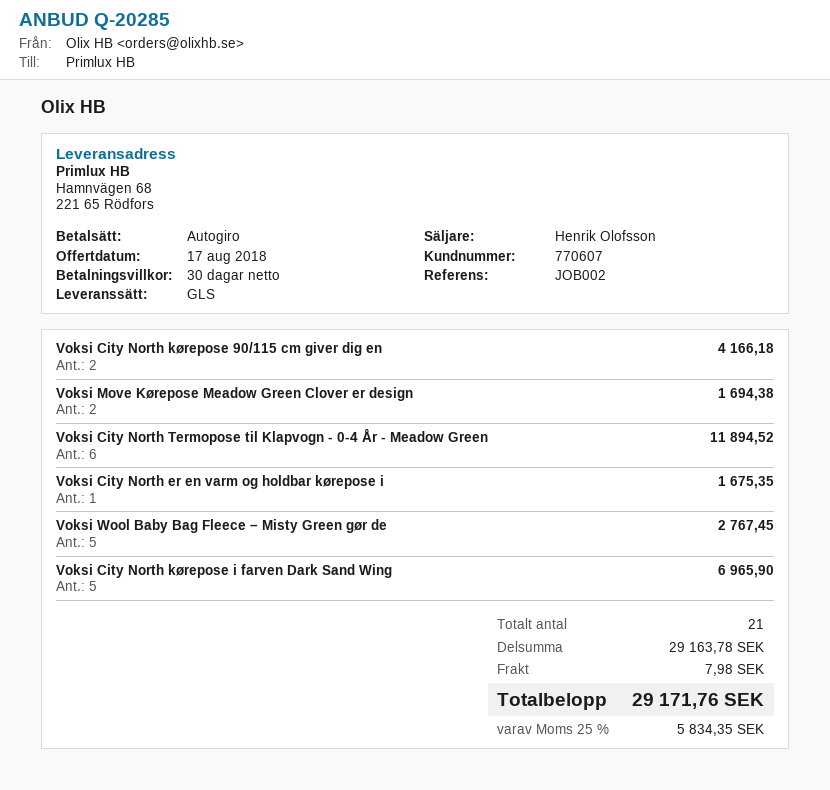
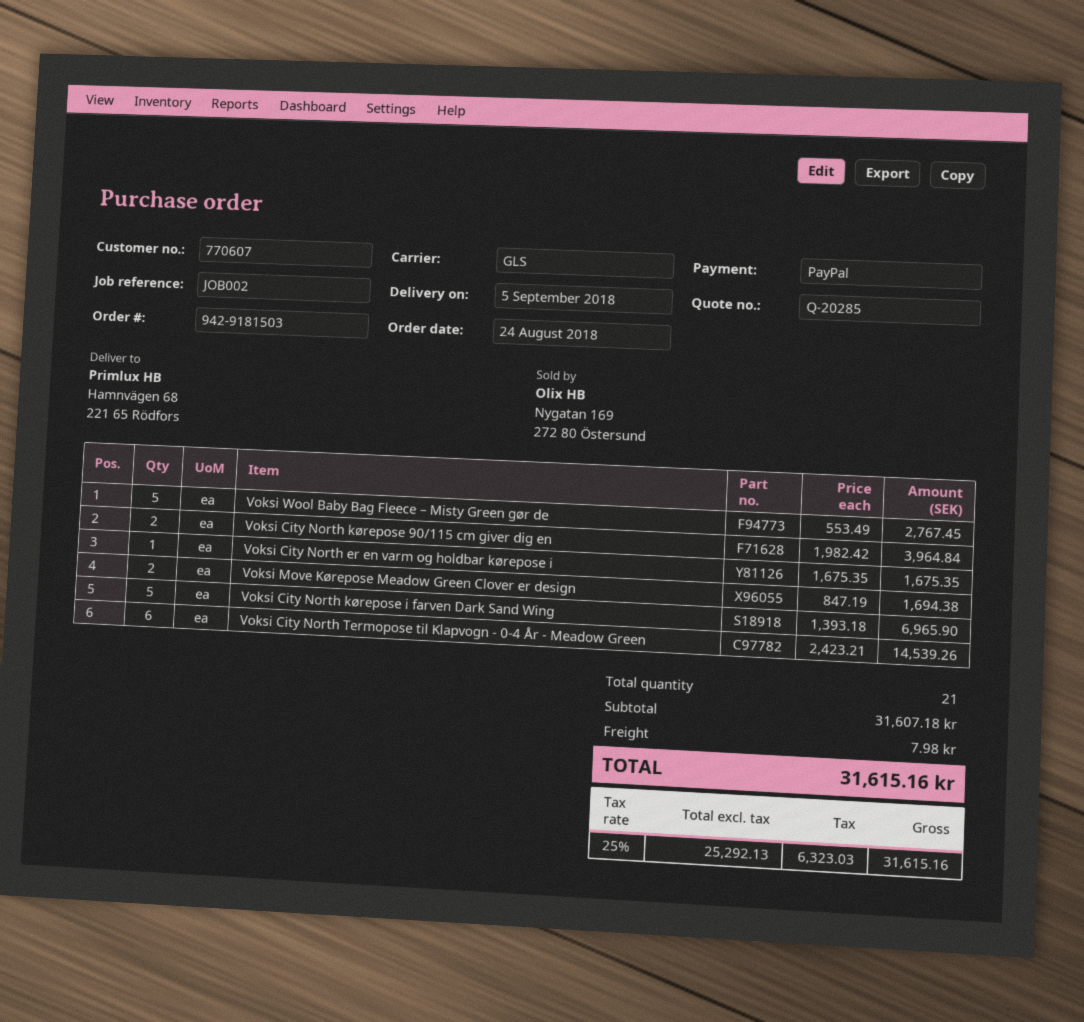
payment method: direct debit -> PayPal
Voksi City North kørepose 90/115 cm giver dig en: 2 for 4166.18 -> 2 for 3964.84
Voksi City North Termopose til Klapvogn - 0-4 År - Meadow Green: 6 for 11894.52 -> 6 for 14539.26
subtotal: 29163.78 -> 31607.18
tax: 25% = 5834.35 -> 25% = 6323.03
total: 29171.76 -> 31615.16

